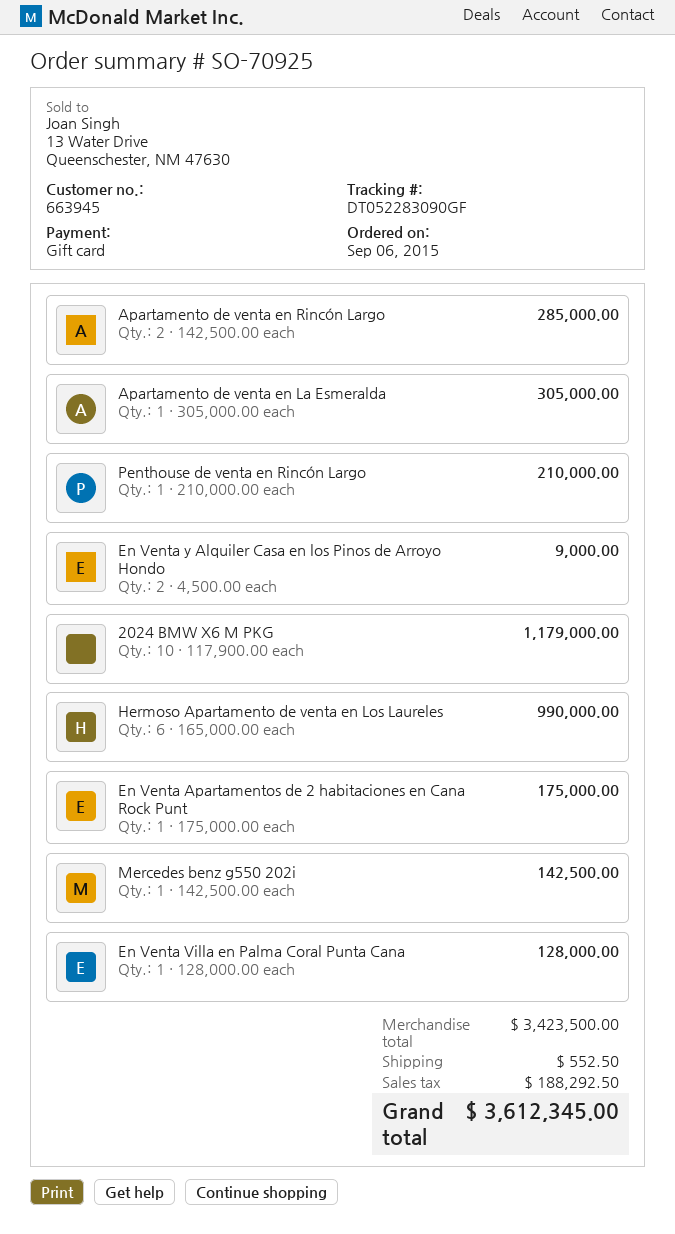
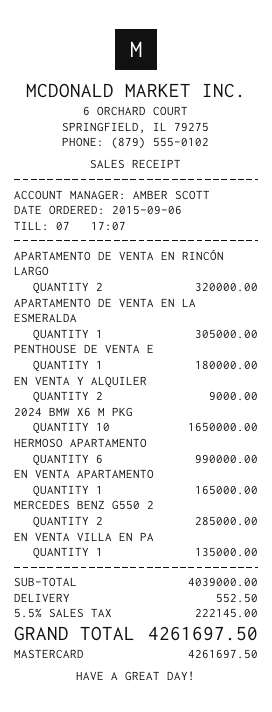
payment method: gift card -> Mastercard
Apartamento de venta en Rincón Largo: 2 for 285000.00 -> 2 for 320000.00
Penthouse de venta en Rincón Largo: 1 for 210000.00 -> 1 for 180000.00
2024 BMW X6 M PKG: 10 for 1179000.00 -> 10 for 1650000.00
En Venta Apartamentos de 2 habitaciones en Cana Rock Punt: 1 for 175000.00 -> 1 for 165000.00
Mercedes benz g550 202i: 1 for 142500.00 -> 2 for 285000.00
En Venta Villa en Palma Coral Punta Cana: 1 for 128000.00 -> 1 for 135000.00
subtotal: 3423500.00 -> 4039000.00
tax: 188292.50 -> 222145.00
total: 3612345.00 -> 4261697.50

